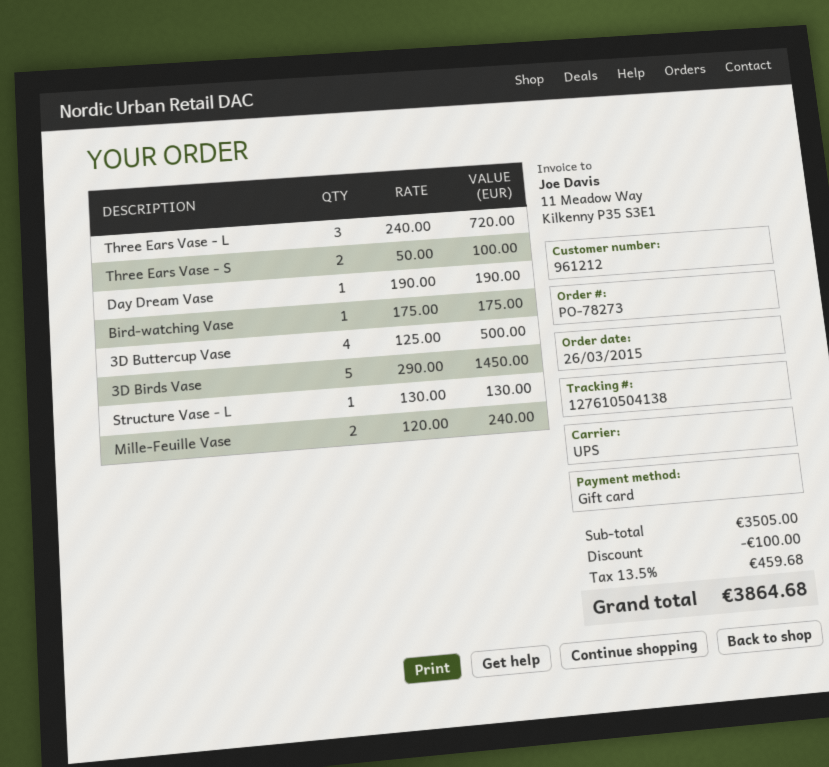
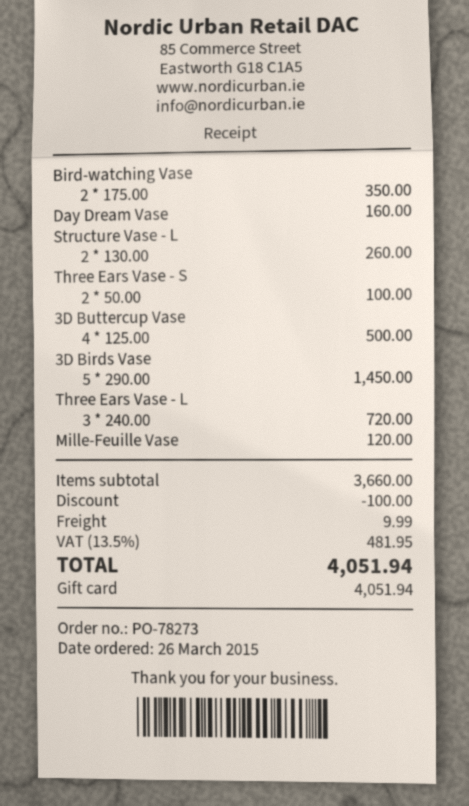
Day Dream Vase: 1 x 190.00 = 190.00 -> 1 x 160.00 = 160.00
Bird-watching Vase: 1 x 175.00 = 175.00 -> 2 x 175.00 = 350.00
Structure Vase - L: 1 x 130.00 = 130.00 -> 2 x 130.00 = 260.00
Mille-Feuille Vase: 2 x 120.00 = 240.00 -> 1 x 120.00 = 120.00
subtotal: 3505.00 -> 3660.00
shipping: none -> 9.99
tax: 13.5% = 459.68 -> 13.5% = 481.95
total: 3864.68 -> 4051.94

